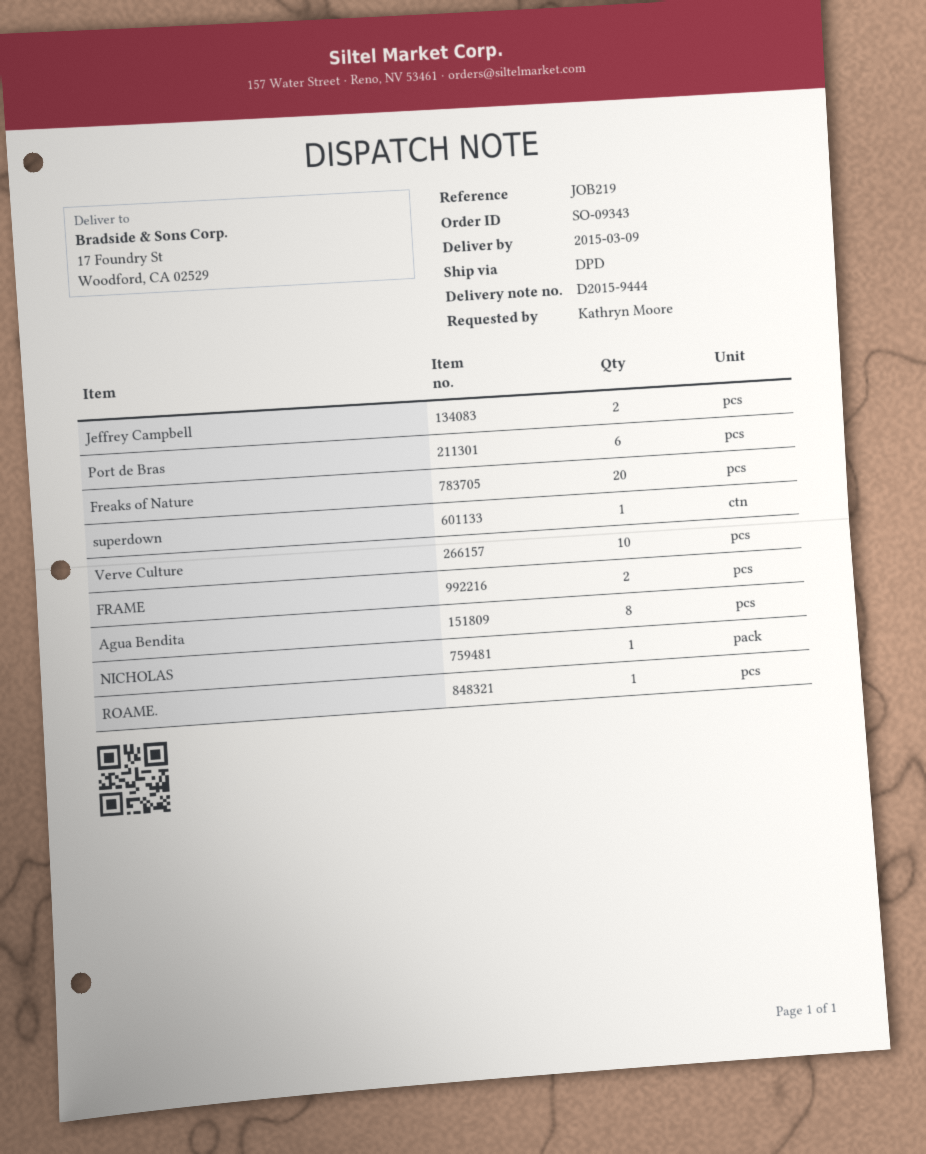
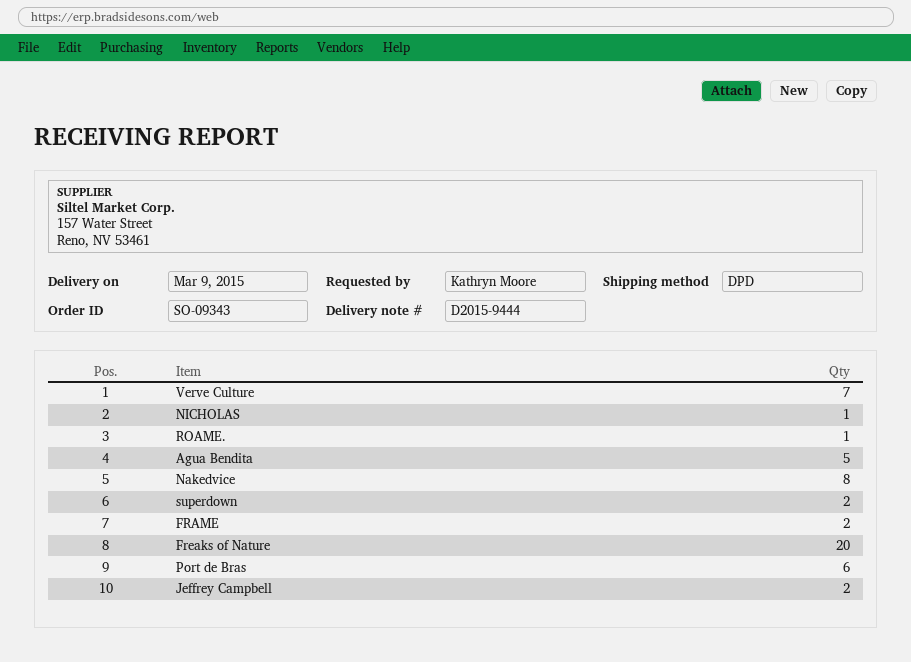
superdown: 1 -> 2
Verve Culture: 10 -> 7
Agua Bendita: 8 -> 5
Nakedvice: none -> 8

